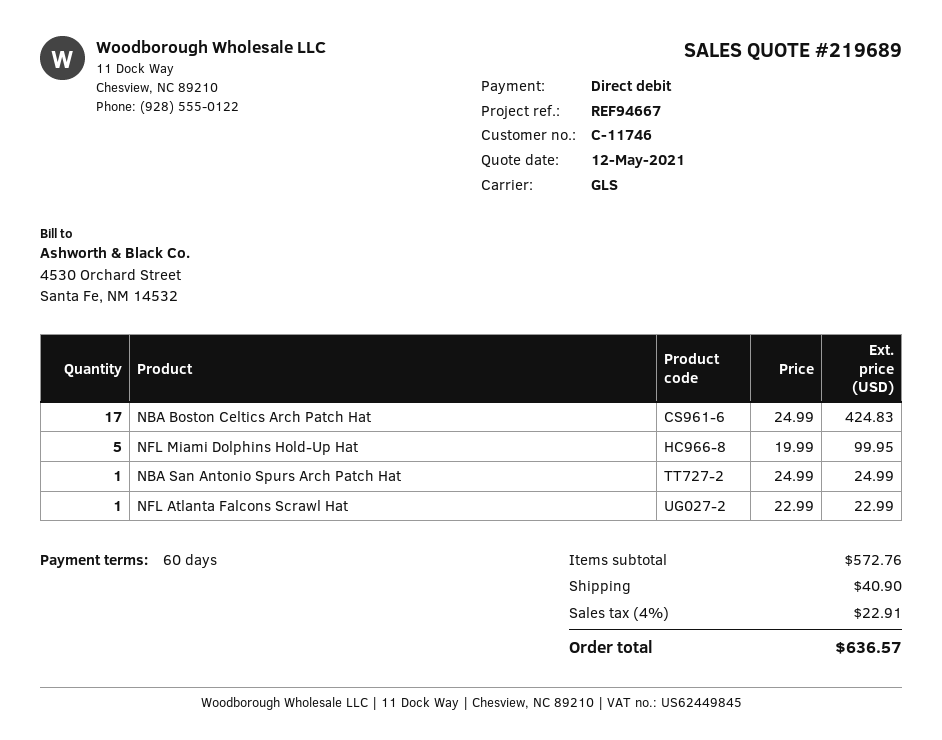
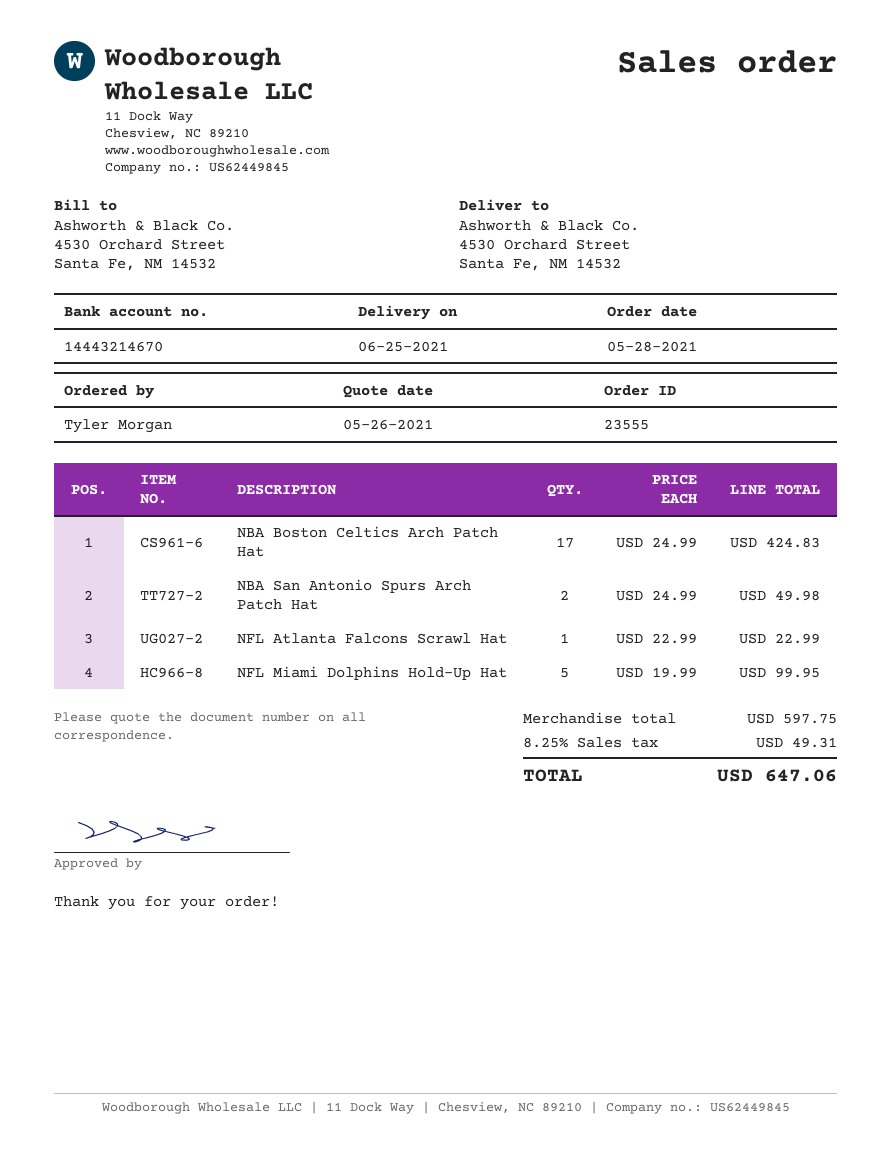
quote date: 2021-05-12 -> 2021-05-26
NBA San Antonio Spurs Arch Patch Hat: 1 x 24.99 = 24.99 -> 2 x 24.99 = 49.98
subtotal: 572.76 -> 597.75
shipping: 40.90 -> none
tax: 4% = 22.91 -> 8.25% = 49.31
total: 636.57 -> 647.06

